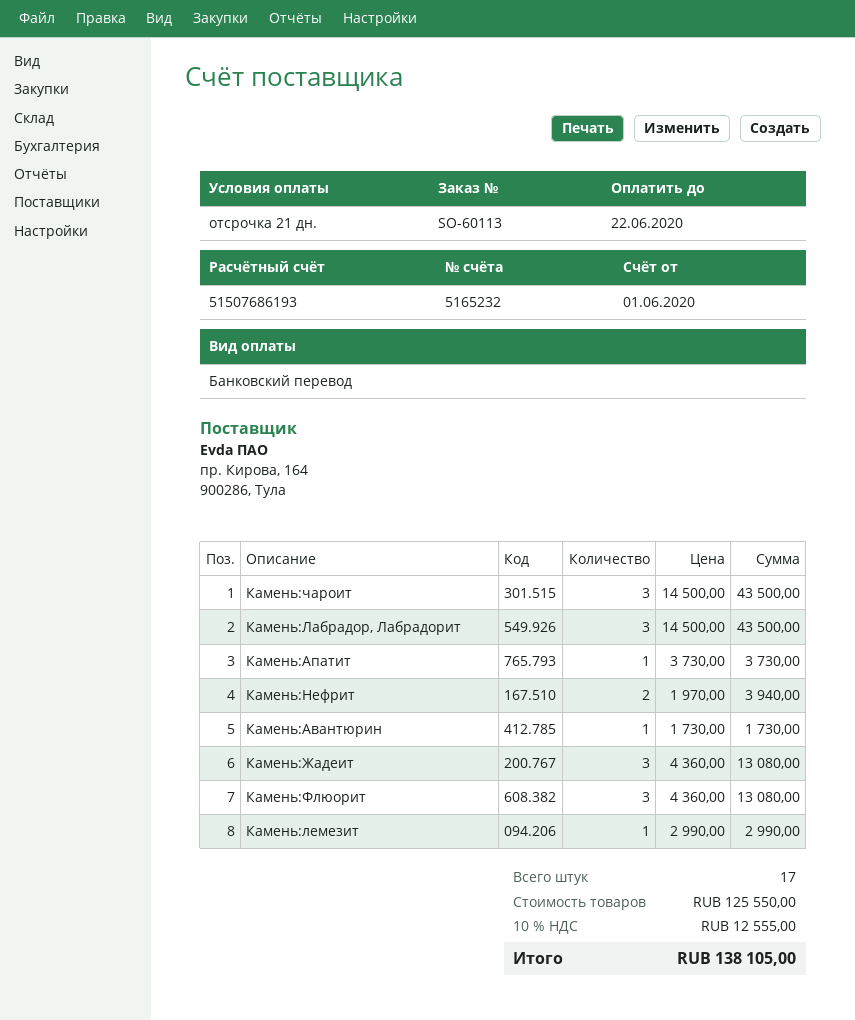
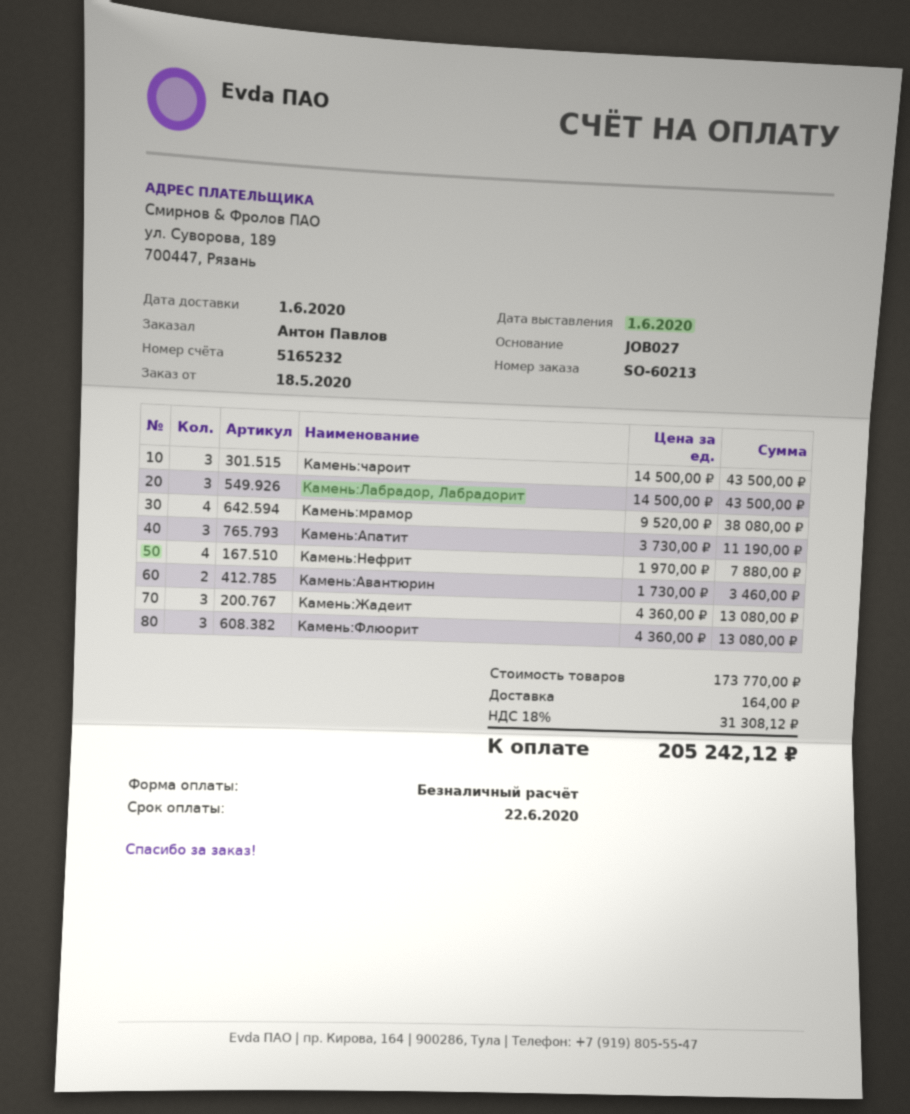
order number: SO-60113 -> SO-60213
Камень:Апатит: 1 x 3730.00 = 3730.00 -> 3 x 3730.00 = 11190.00
Камень:Нефрит: 2 x 1970.00 = 3940.00 -> 4 x 1970.00 = 7880.00
Камень:Авантюрин: 1 x 1730.00 = 1730.00 -> 2 x 1730.00 = 3460.00
Камень:лемезит: 1 x 2990.00 = 2990.00 -> none
Камень:мрамор: none -> 4 x 9520.00 = 38080.00
subtotal: 125550.00 -> 173770.00
shipping: none -> 164.00
tax: 10% = 12555.00 -> 18% = 31308.12
total: 138105.00 -> 205242.12

